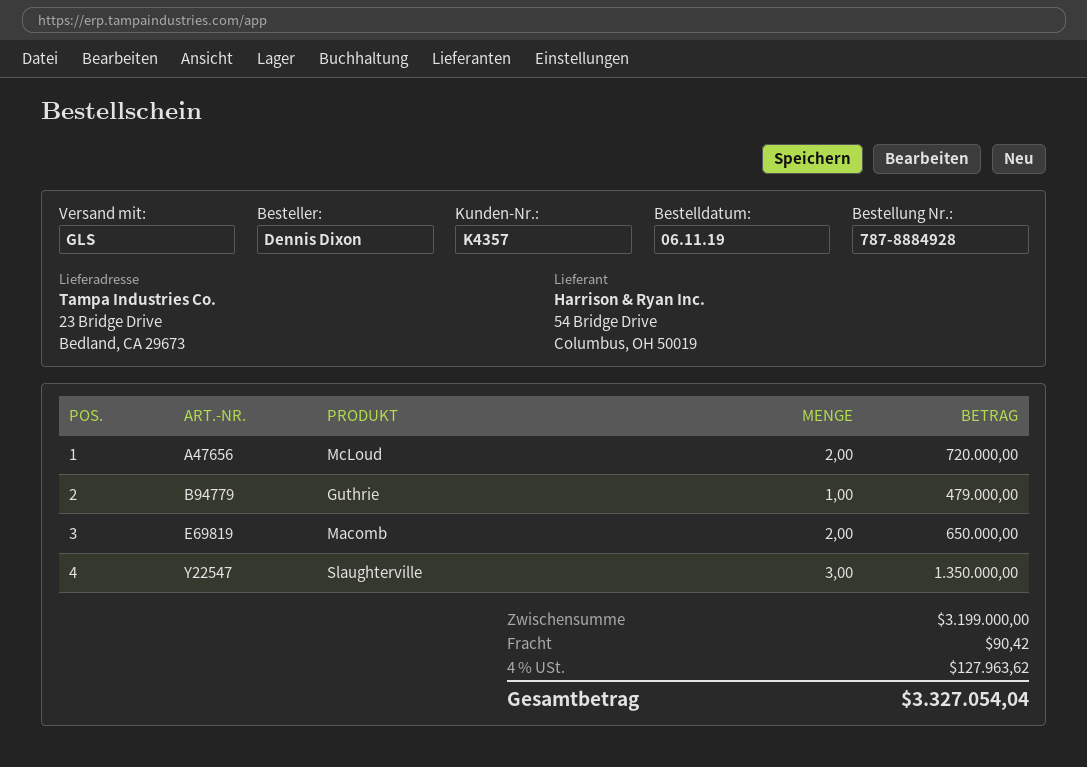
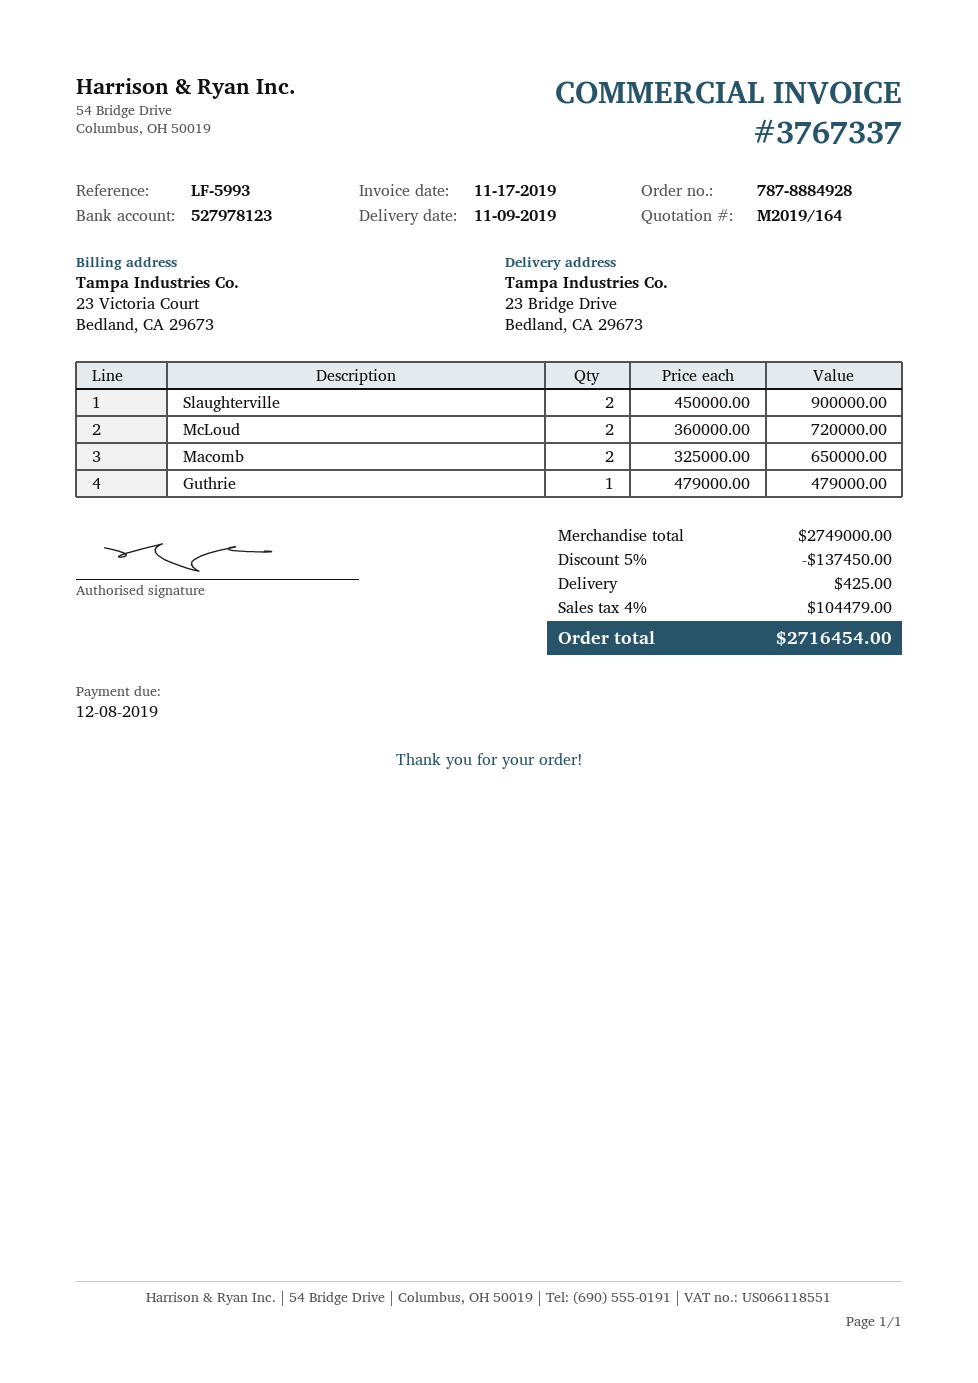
Slaughterville: 3 for 1350000.00 -> 2 for 900000.00
subtotal: 3199000.00 -> 2749000.00
discount: none -> 5% = 137450.00
shipping: 90.42 -> 425.00
tax: 4% = 127963.62 -> 4% = 104479.00
total: 3327054.04 -> 2716454.00

